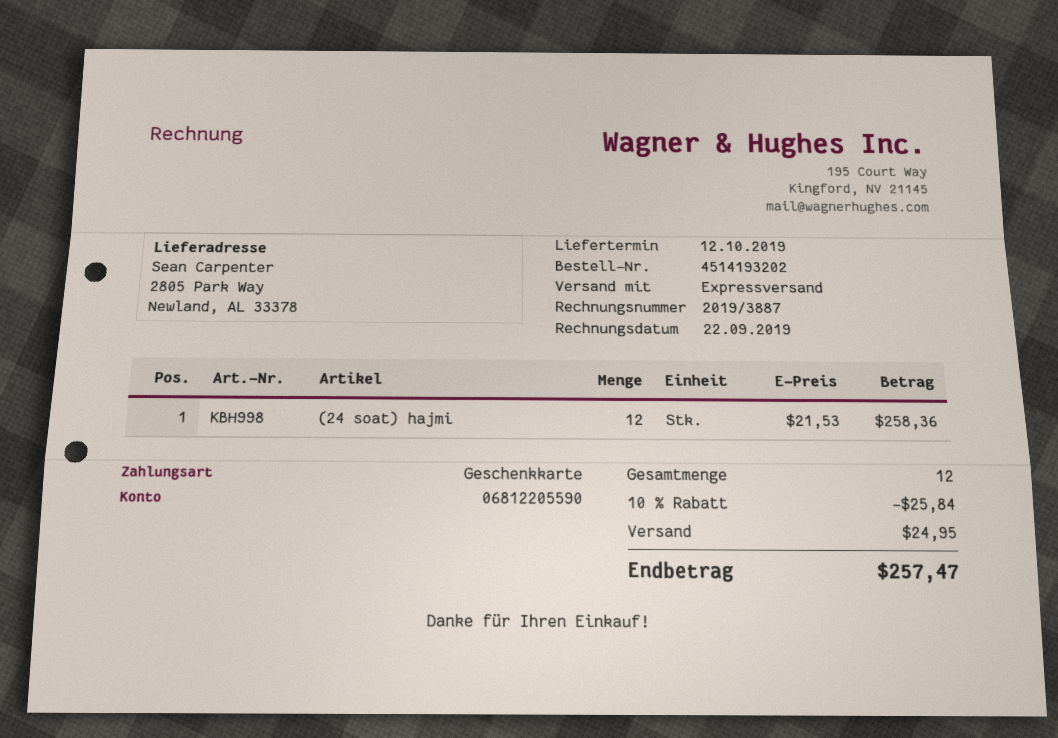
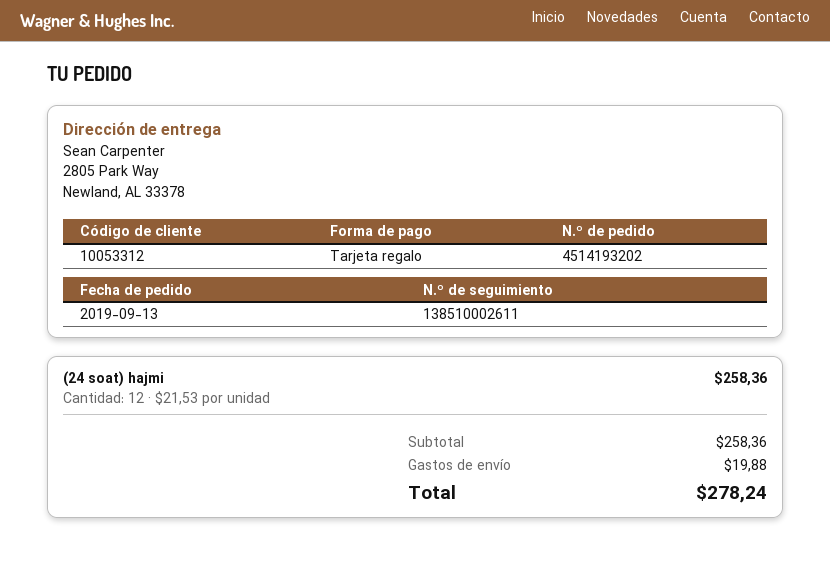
discount: 10% = 25.84 -> none
shipping: 24.95 -> 19.88
total: 257.47 -> 278.24

